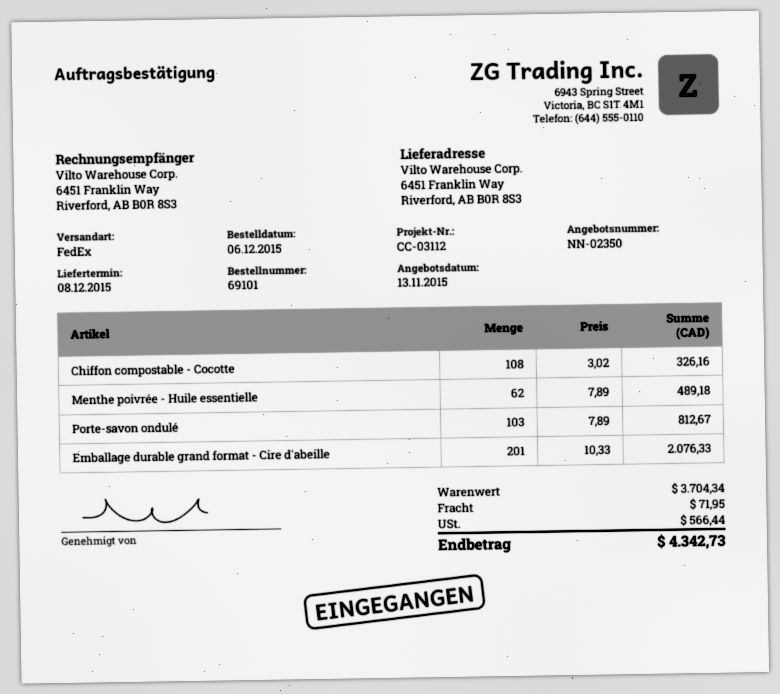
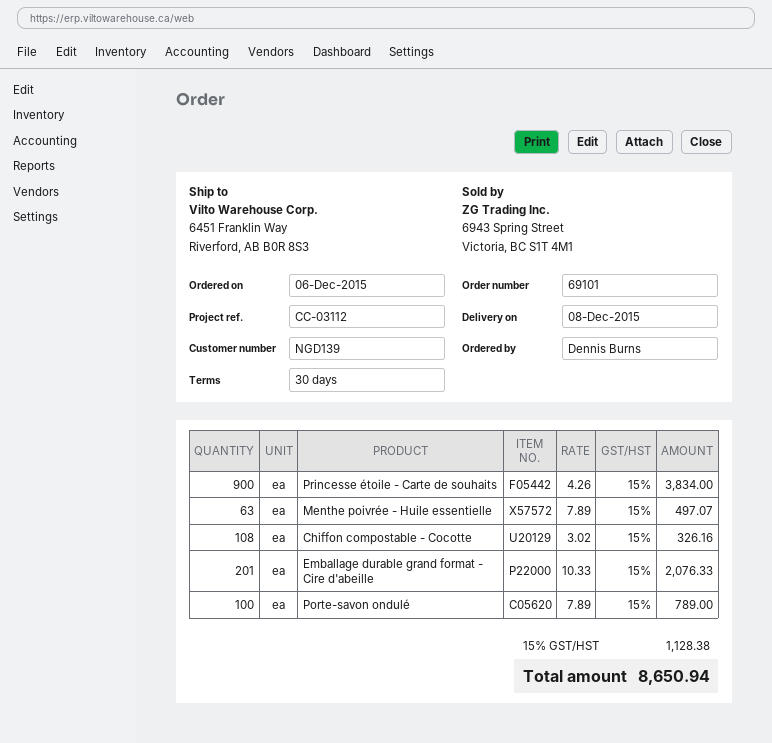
Menthe poivrée - Huile essentielle: 62 x 7.89 = 489.18 -> 63 x 7.89 = 497.07
Porte-savon ondulé: 103 x 7.89 = 812.67 -> 100 x 7.89 = 789.00
Princesse étoile - Carte de souhaits: none -> 900 x 4.26 = 3834.00
shipping: 71.95 -> none
tax: 566.44 -> 1128.38
total: 4342.73 -> 8650.94

